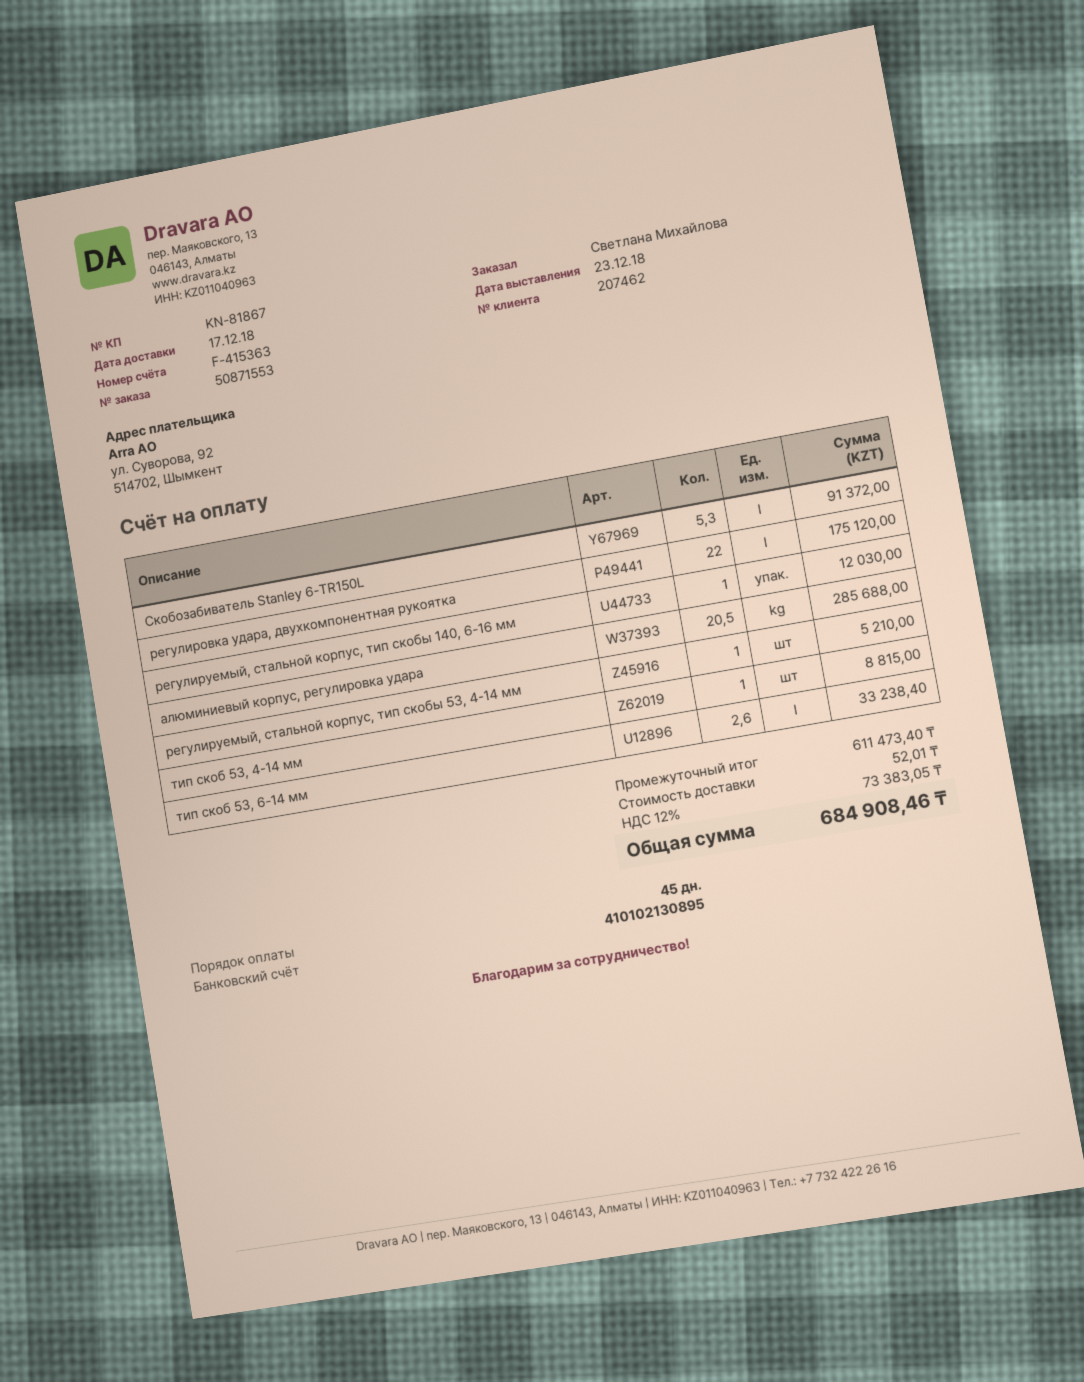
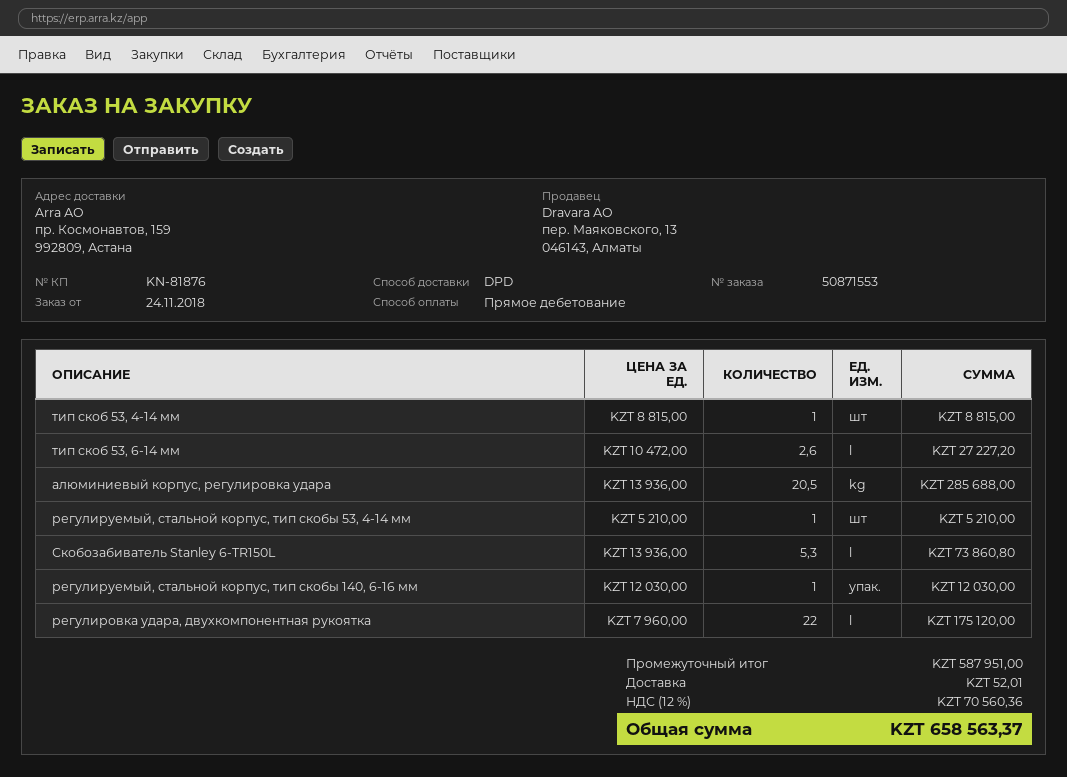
quote number: KN-81867 -> KN-81876
Скобозабиватель Stanley 6-TR150L: 5.3 for 91372.00 -> 5.3 for 73860.80
тип скоб 53, 6-14 мм: 2.6 for 33238.40 -> 2.6 for 27227.20
subtotal: 611473.40 -> 587951.00
tax: 12% = 73383.05 -> 12% = 70560.36
total: 684908.46 -> 658563.37

